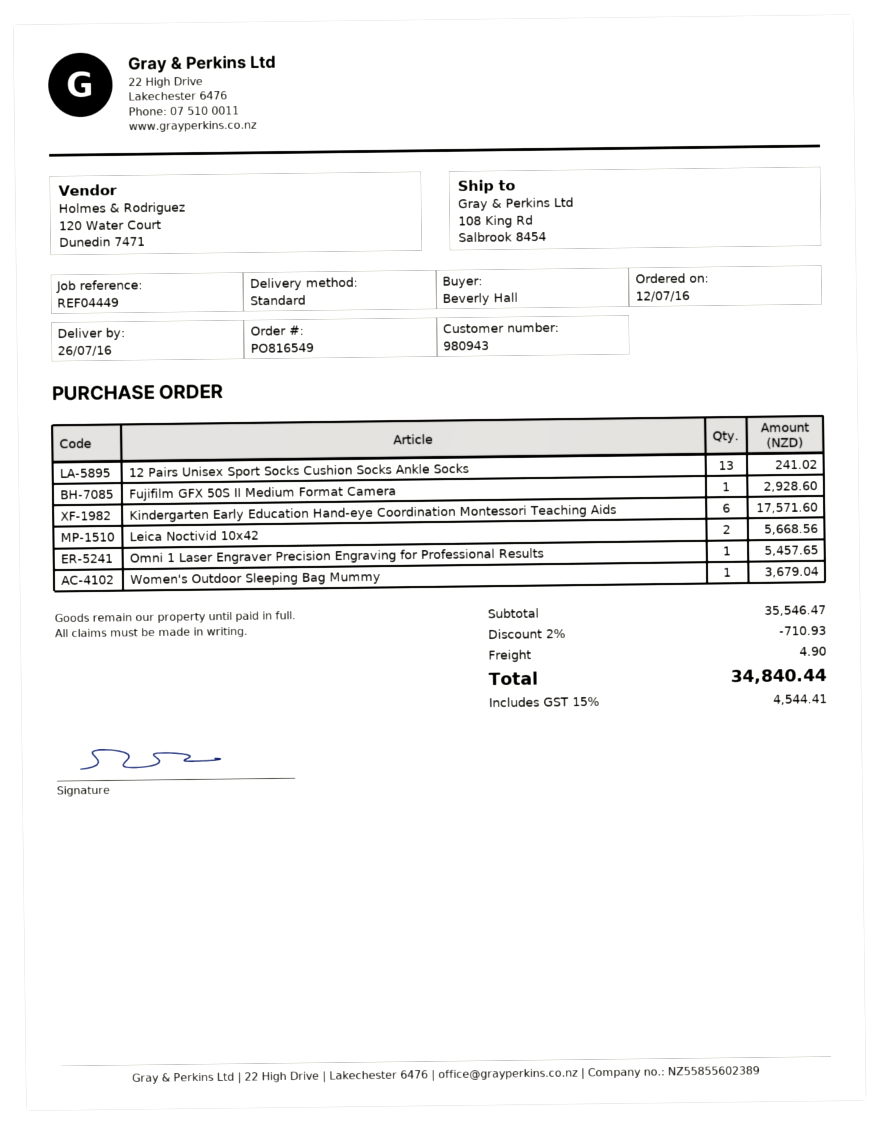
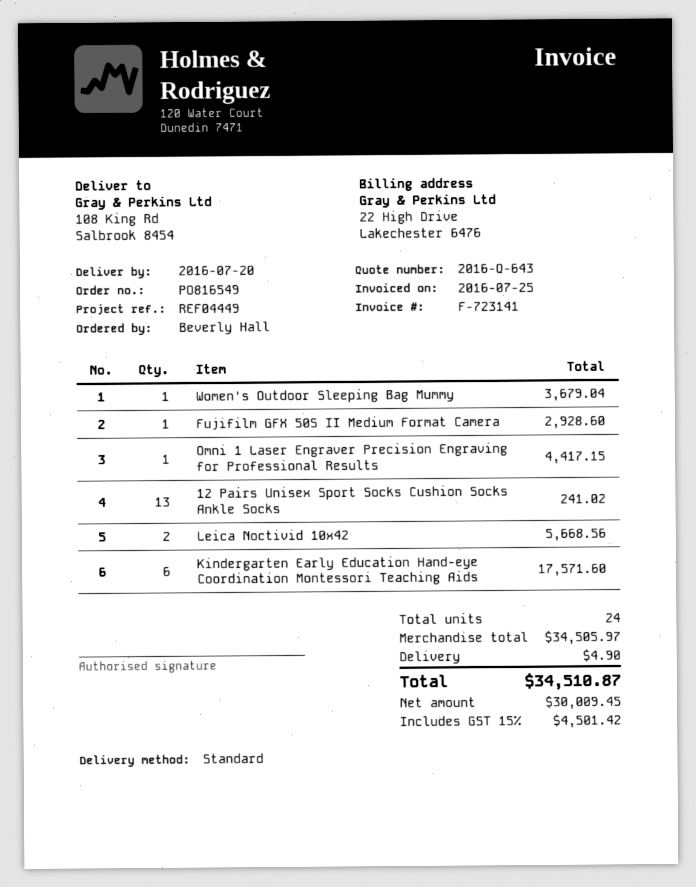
delivery date: 2016-07-26 -> 2016-07-20
Omni 1 Laser Engraver Precision Engraving for Professional Results: 1 for 5457.65 -> 1 for 4417.15
subtotal: 35546.47 -> 34505.97
discount: 2% = 710.93 -> none
tax: 15% = 4544.41 -> 15% = 4501.42
total: 34840.44 -> 34510.87

